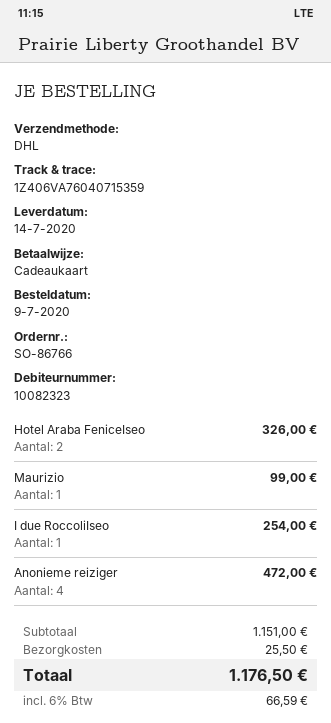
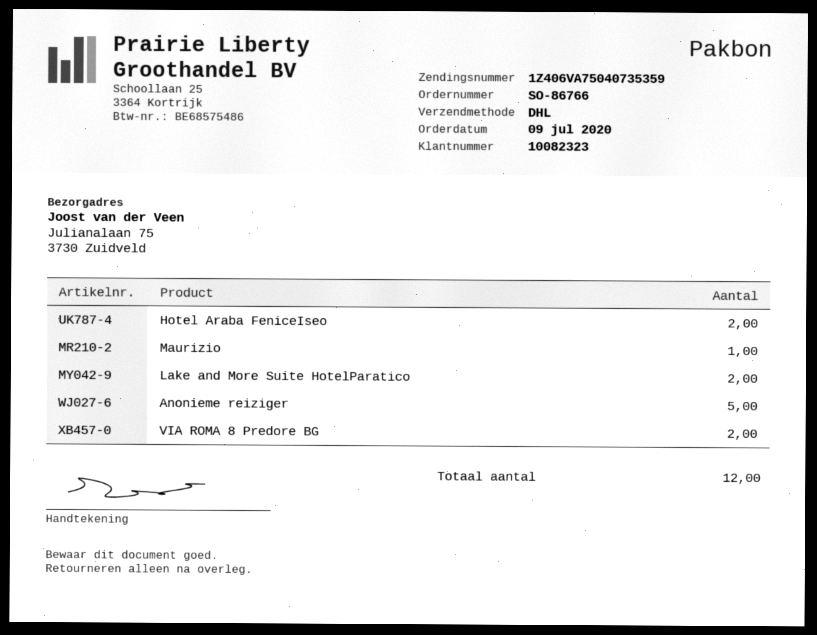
tracking number: 1Z406VA76040715359 -> 1Z406VA75040735359
I due RoccoliIseo: 1 -> none
Anonieme reiziger: 4 -> 5
Lake and More Suite HotelParatico: none -> 2
VIA ROMA 8 Predore BG: none -> 2

